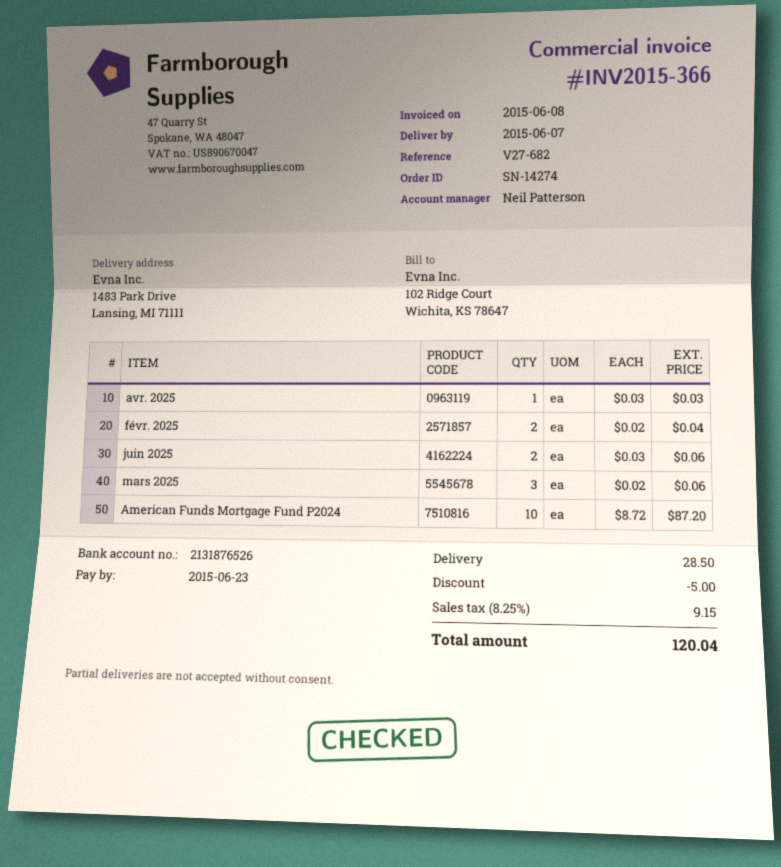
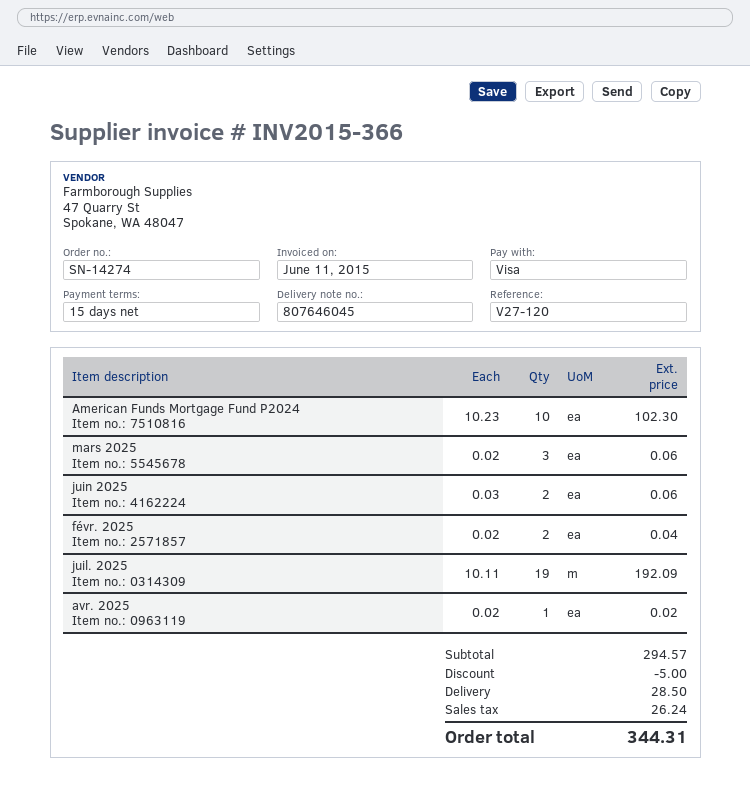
invoice date: 2015-06-08 -> 2015-06-11
reference: V27-682 -> V27-120
avr. 2025: 1 x 0.03 = 0.03 -> 1 x 0.02 = 0.02
American Funds Mortgage Fund P2024: 10 x 8.72 = 87.20 -> 10 x 10.23 = 102.30
juil. 2025: none -> 19 x 10.11 = 192.09
tax: 9.15 -> 26.24
total: 120.04 -> 344.31

